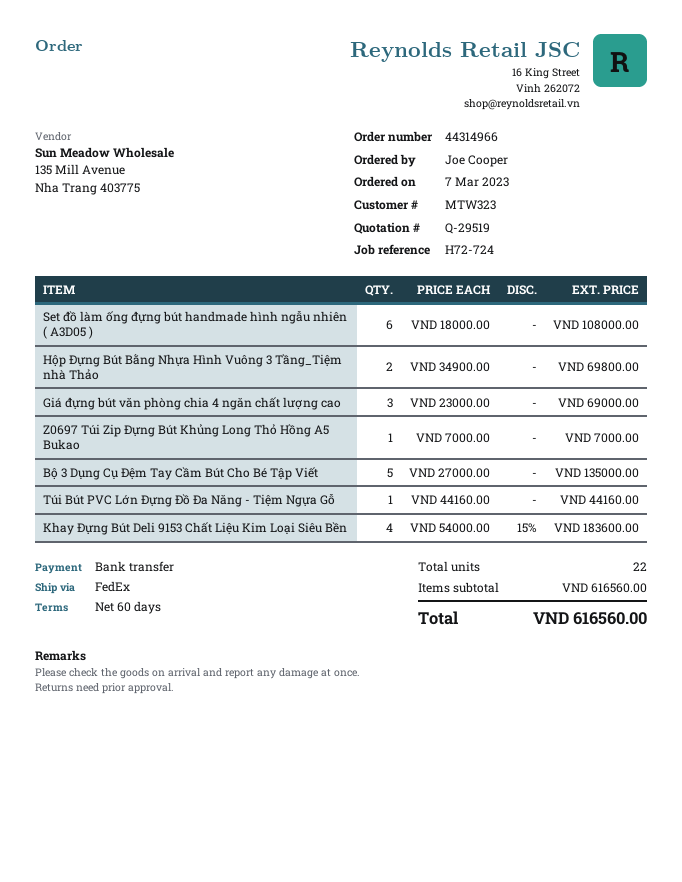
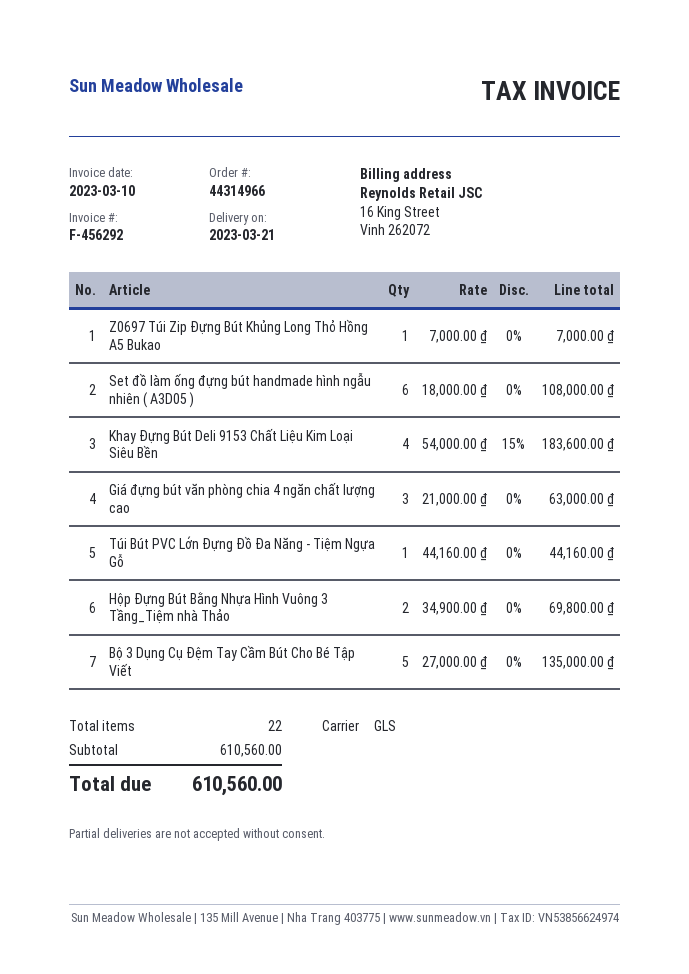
shipping method: FedEx -> GLS
Giá đựng bút văn phòng chia 4 ngăn chất lượng cao: 3 x 23000.00 = 69000.00 -> 3 x 21000.00 = 63000.00
subtotal: 616560.00 -> 610560.00
total: 616560.00 -> 610560.00

